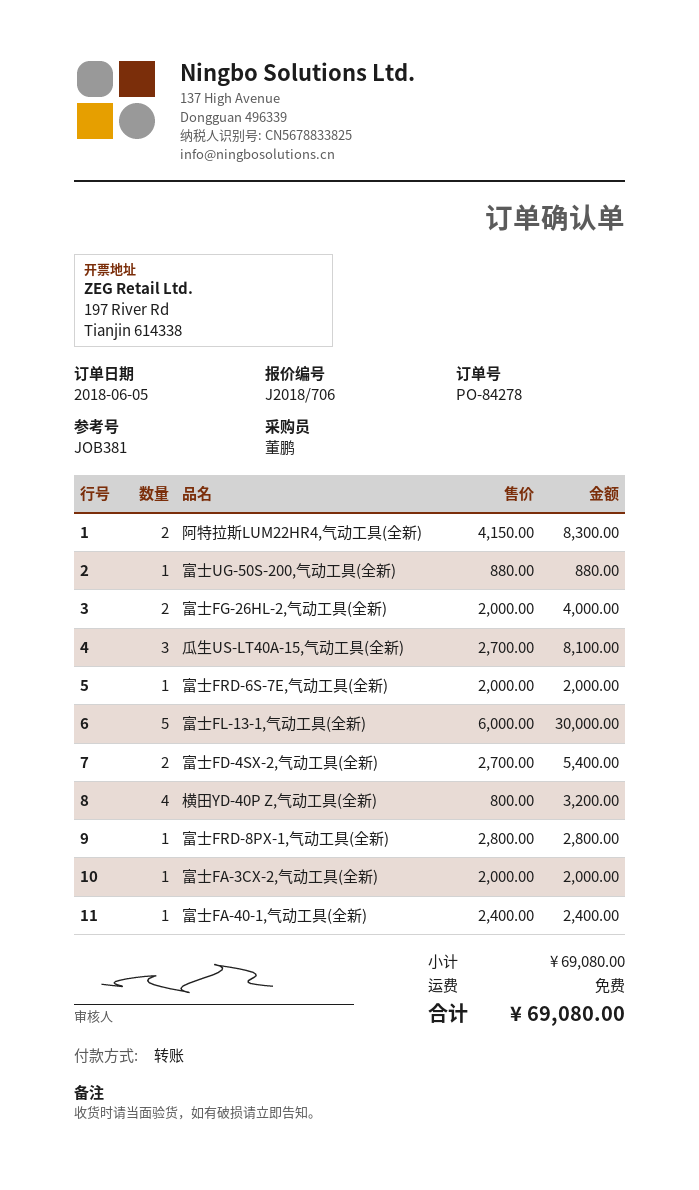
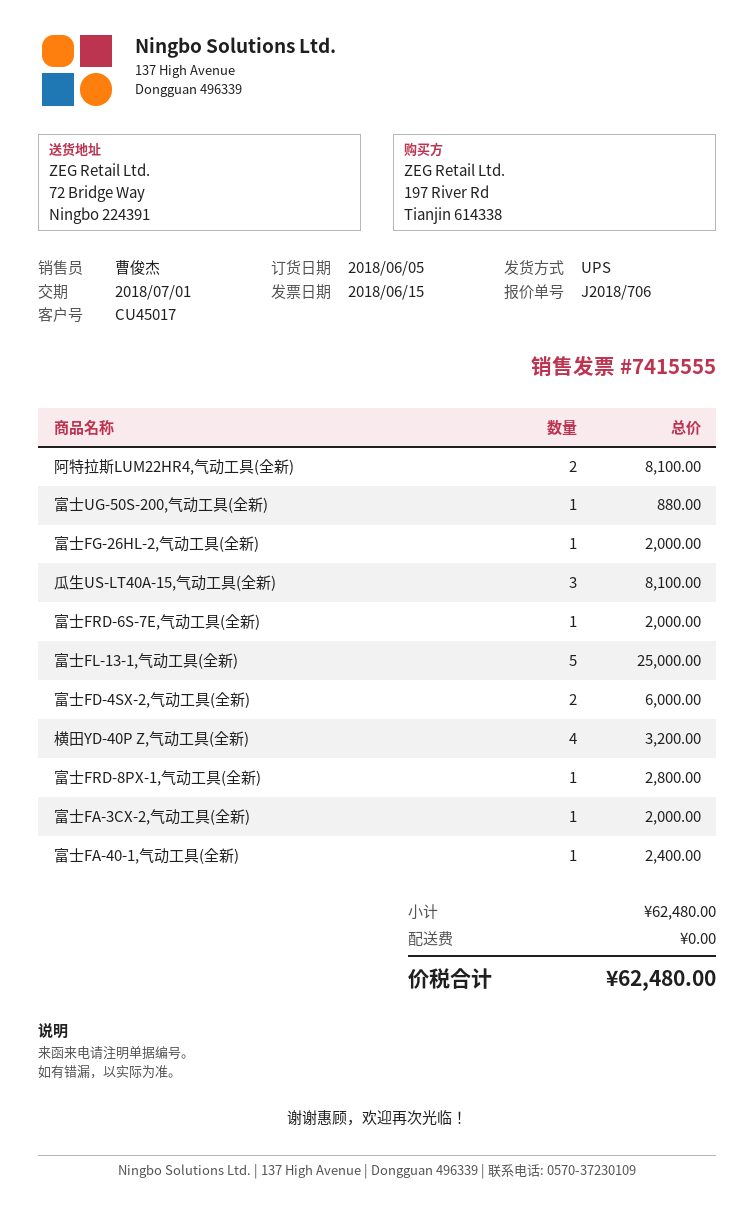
阿特拉斯LUM22HR4,气动工具(全新): 2 for 8300.00 -> 2 for 8100.00
富士FG-26HL-2,气动工具(全新): 2 for 4000.00 -> 1 for 2000.00
富士FL-13-1,气动工具(全新): 5 for 30000.00 -> 5 for 25000.00
富士FD-4SX-2,气动工具(全新): 2 for 5400.00 -> 2 for 6000.00
subtotal: 69080.00 -> 62480.00
total: 69080.00 -> 62480.00

